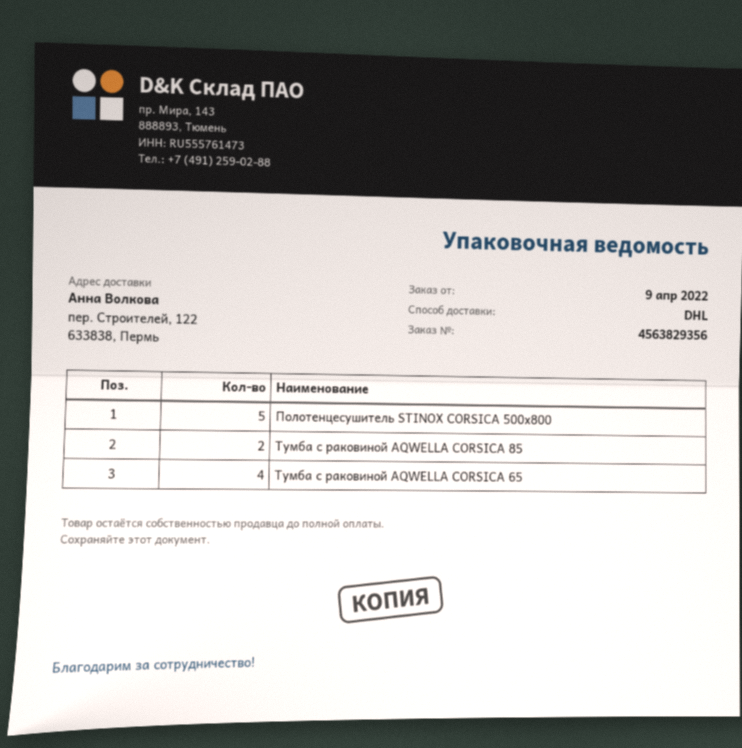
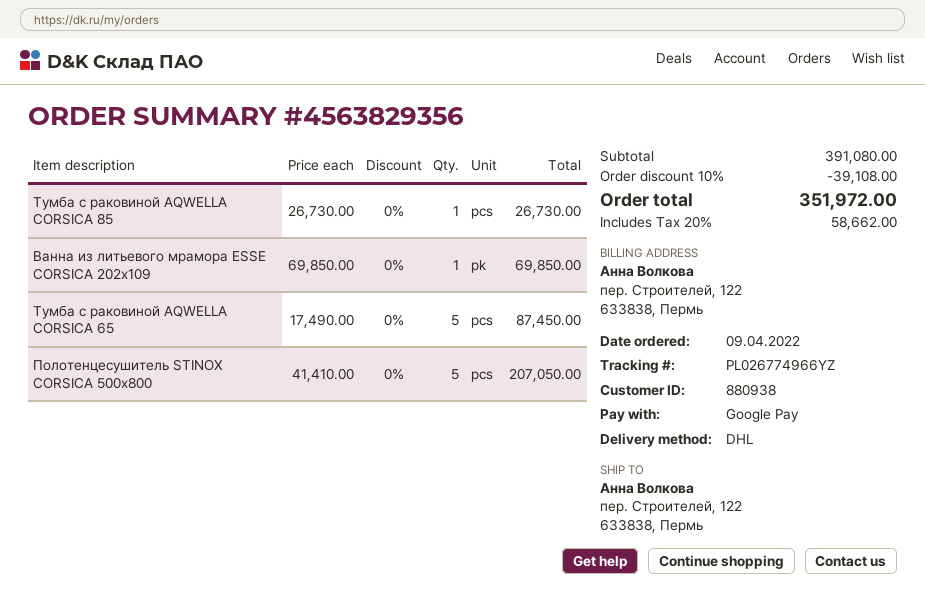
Тумба с раковиной AQWELLA CORSICA 85: 2 -> 1
Тумба с раковиной AQWELLA CORSICA 65: 4 -> 5
Ванна из литьевого мрамора ESSE CORSICA 202х109: none -> 1

